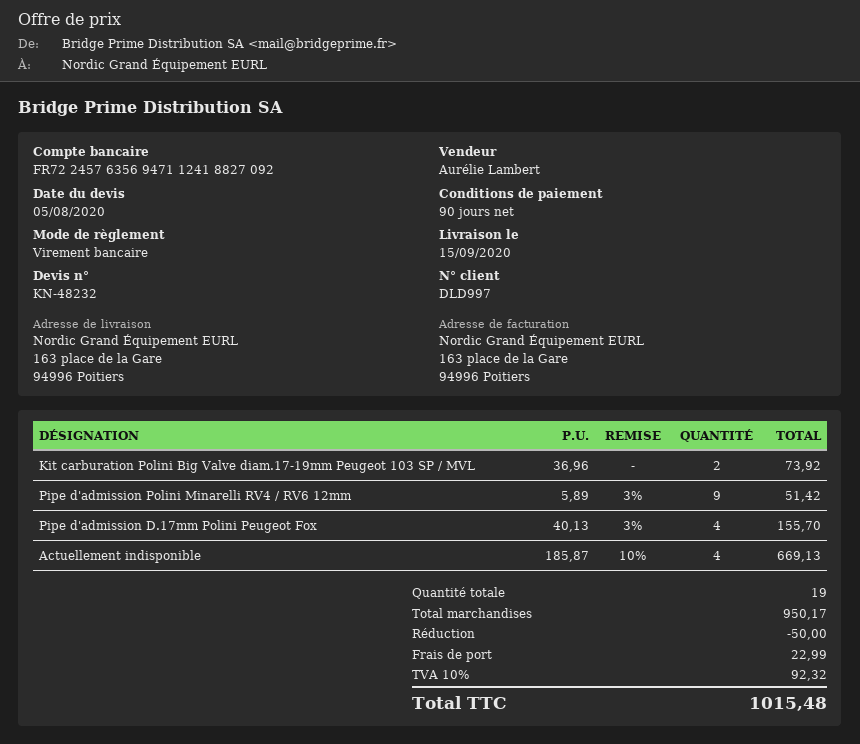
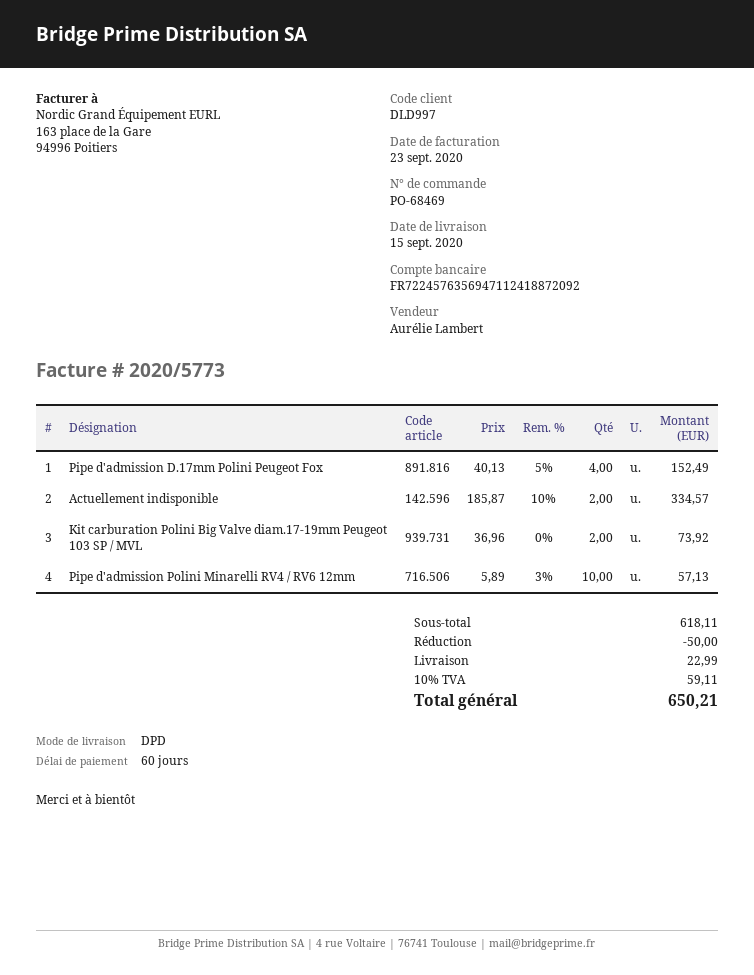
payment terms: 90 days -> 60 days
bank account: FR7224576356947112418827092 -> FR7224576356947112418872092
Pipe d'admission Polini Minarelli RV4 / RV6 12mm: 9 x 5.89 - 3% = 51.42 -> 10 x 5.89 - 3% = 57.13
Pipe d'admission D.17mm Polini Peugeot Fox: 4 x 40.13 - 3% = 155.70 -> 4 x 40.13 - 5% = 152.49
Actuellement indisponible: 4 x 185.87 - 10% = 669.13 -> 2 x 185.87 - 10% = 334.57
subtotal: 950.17 -> 618.11
tax: 10% = 92.32 -> 10% = 59.11
total: 1015.48 -> 650.21

